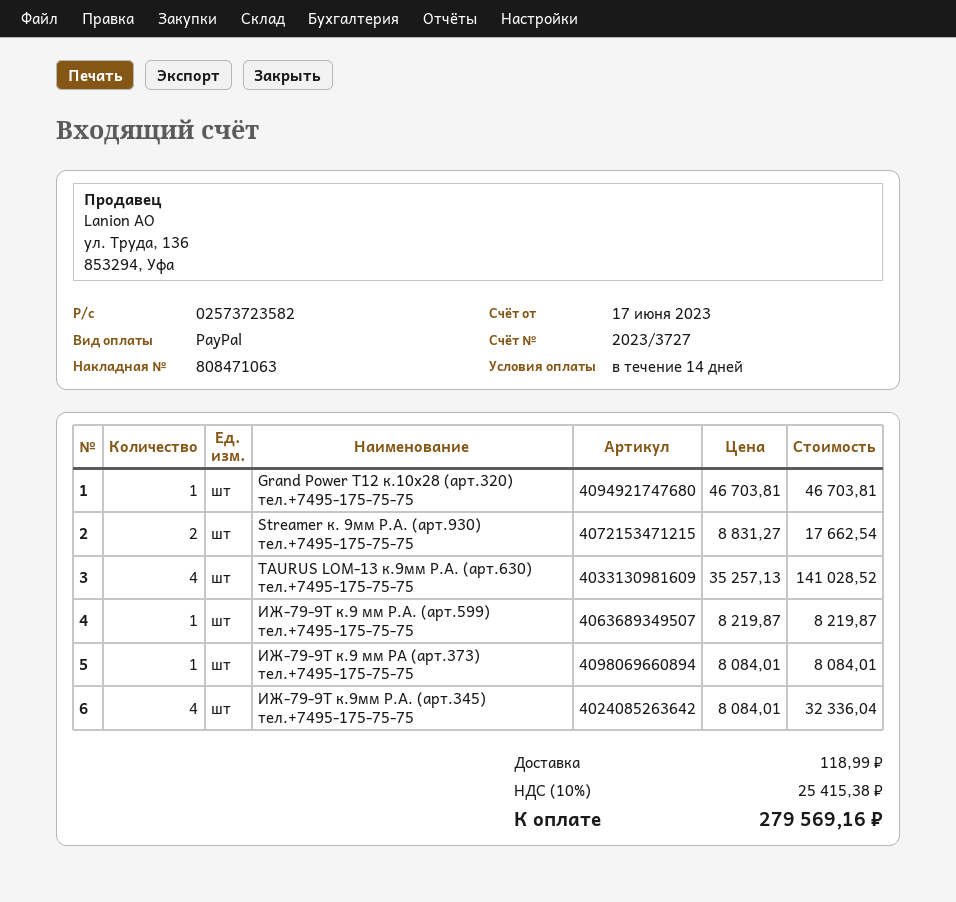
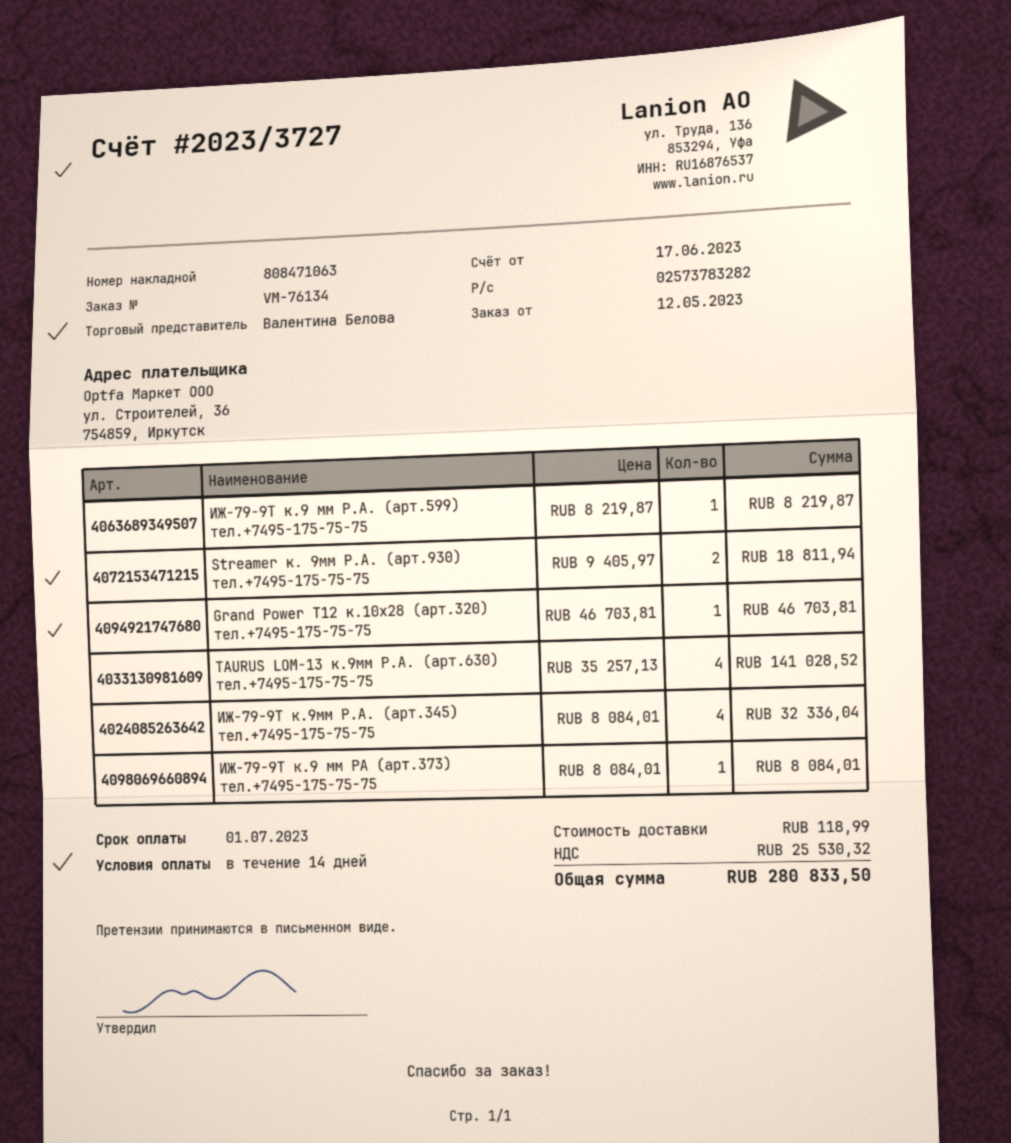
bank account: 02573723582 -> 02573783282
Streamer к. 9мм Р.А. (арт.930) тел.+7495-175-75-75: 2 x 8831.27 = 17662.54 -> 2 x 9405.97 = 18811.94
tax: 25415.38 -> 25530.32
total: 279569.16 -> 280833.50

